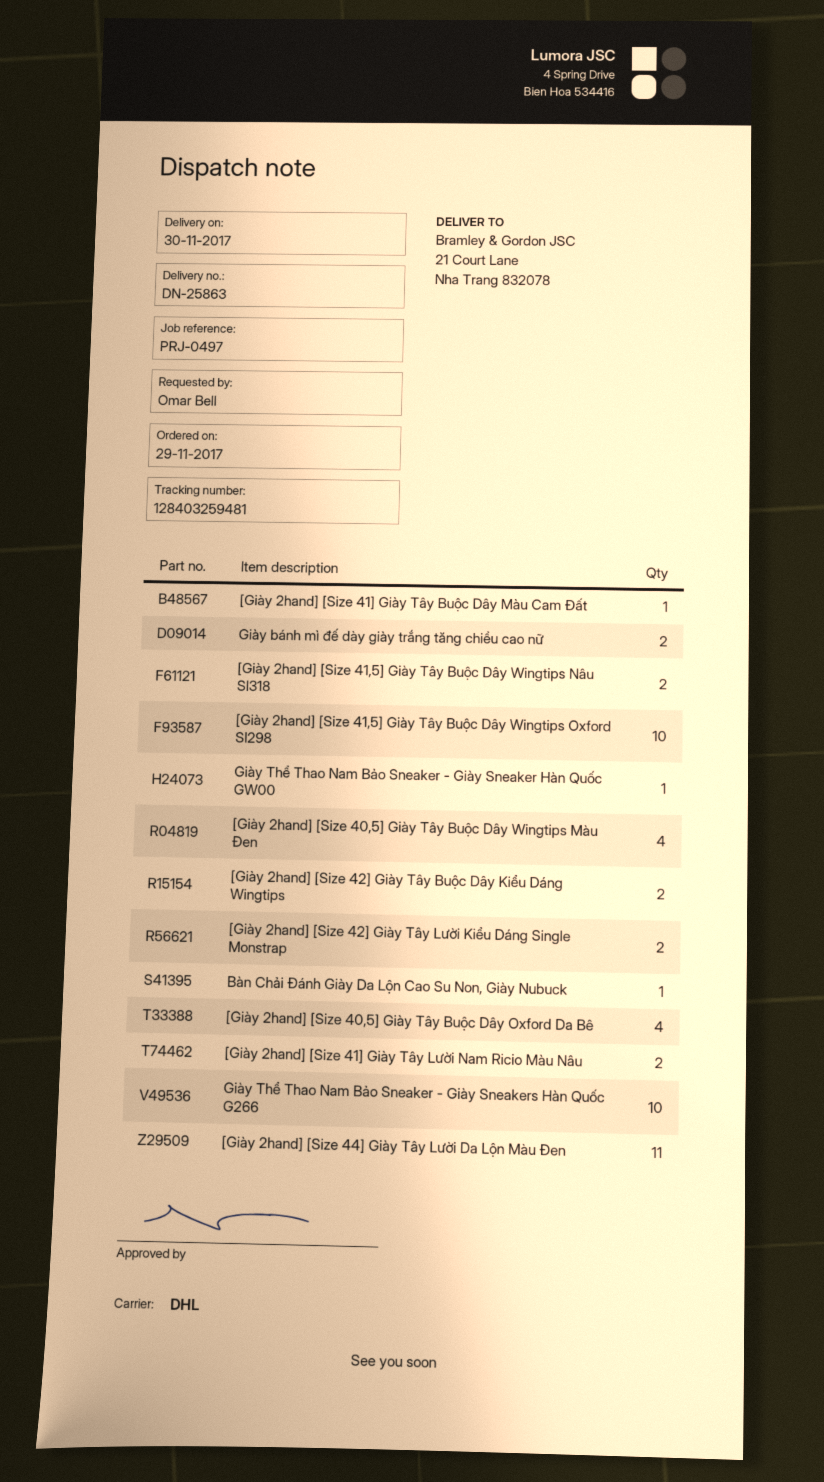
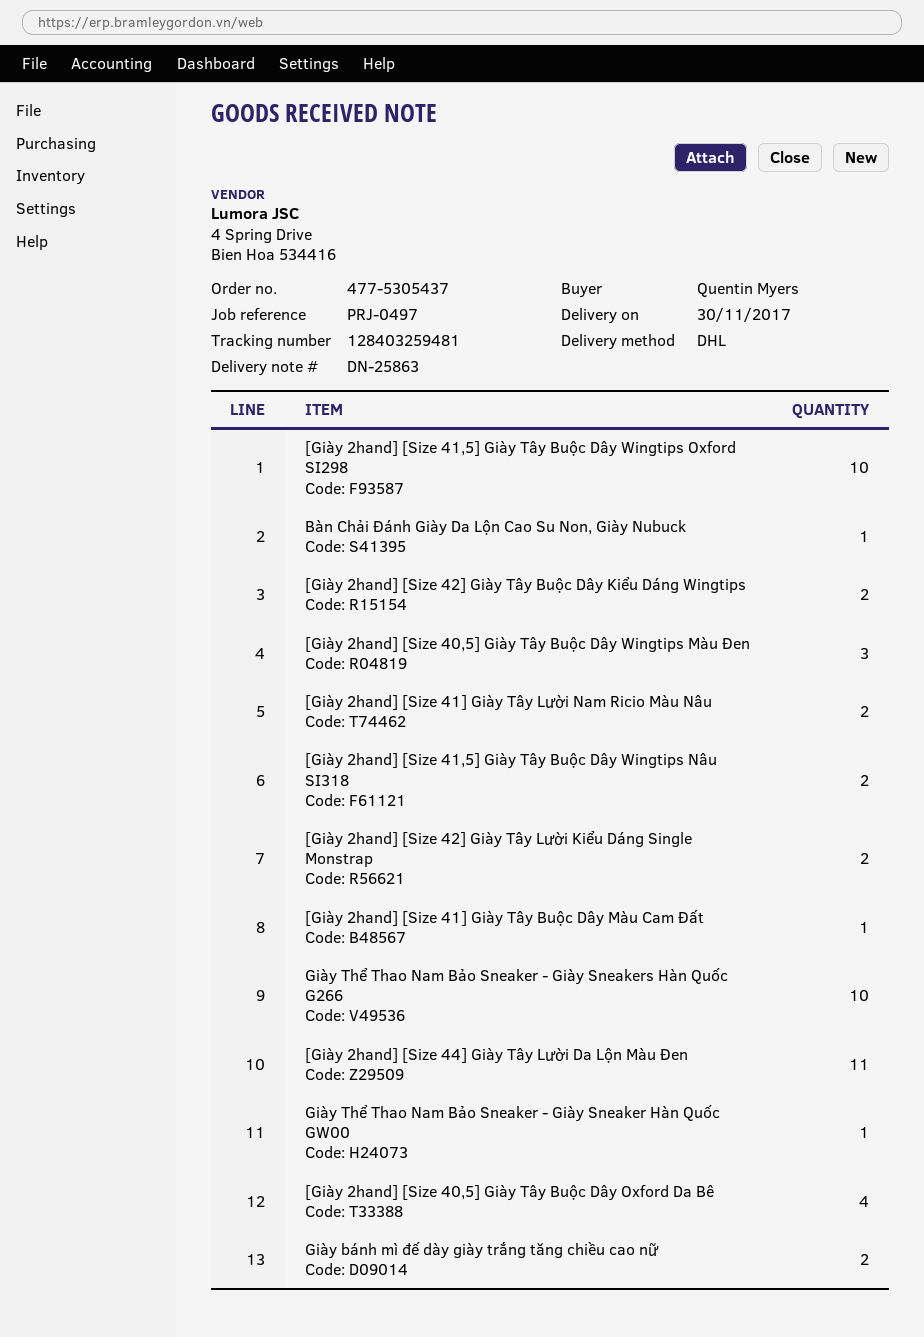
ordered by: Omar Bell -> Quentin Myers
[Giày 2hand] [Size 40,5] Giày Tây Buộc Dây Wingtips Màu Đen: 4 -> 3

